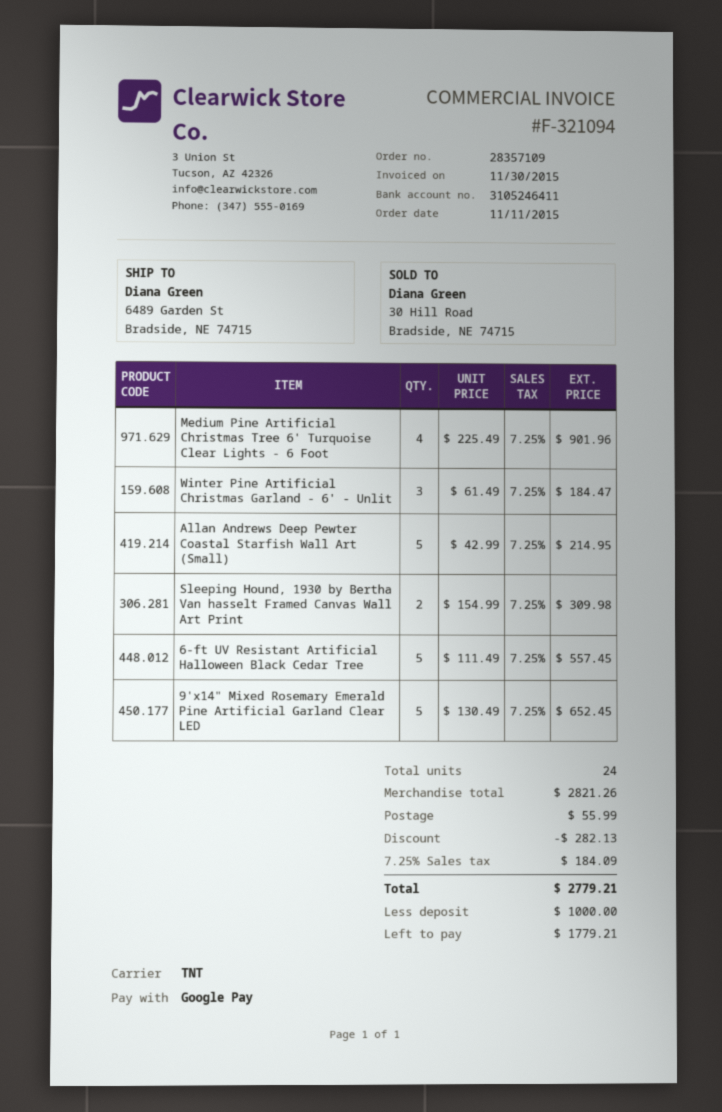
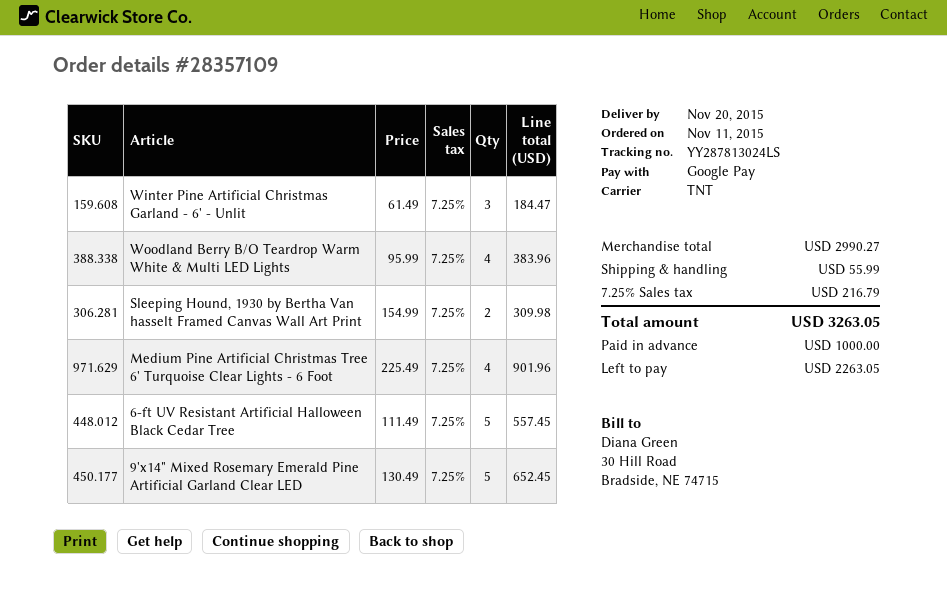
Allan Andrews Deep Pewter Coastal Starfish Wall Art (Small): 5 x 42.99 = 214.95 -> none
Woodland Berry B/O Teardrop Warm White & Multi LED Lights: none -> 4 x 95.99 = 383.96
subtotal: 2821.26 -> 2990.27
discount: 282.13 -> none
tax: 7.25% = 184.09 -> 7.25% = 216.79
total: 2779.21 -> 3263.05
balance: 1779.21 -> 2263.05

